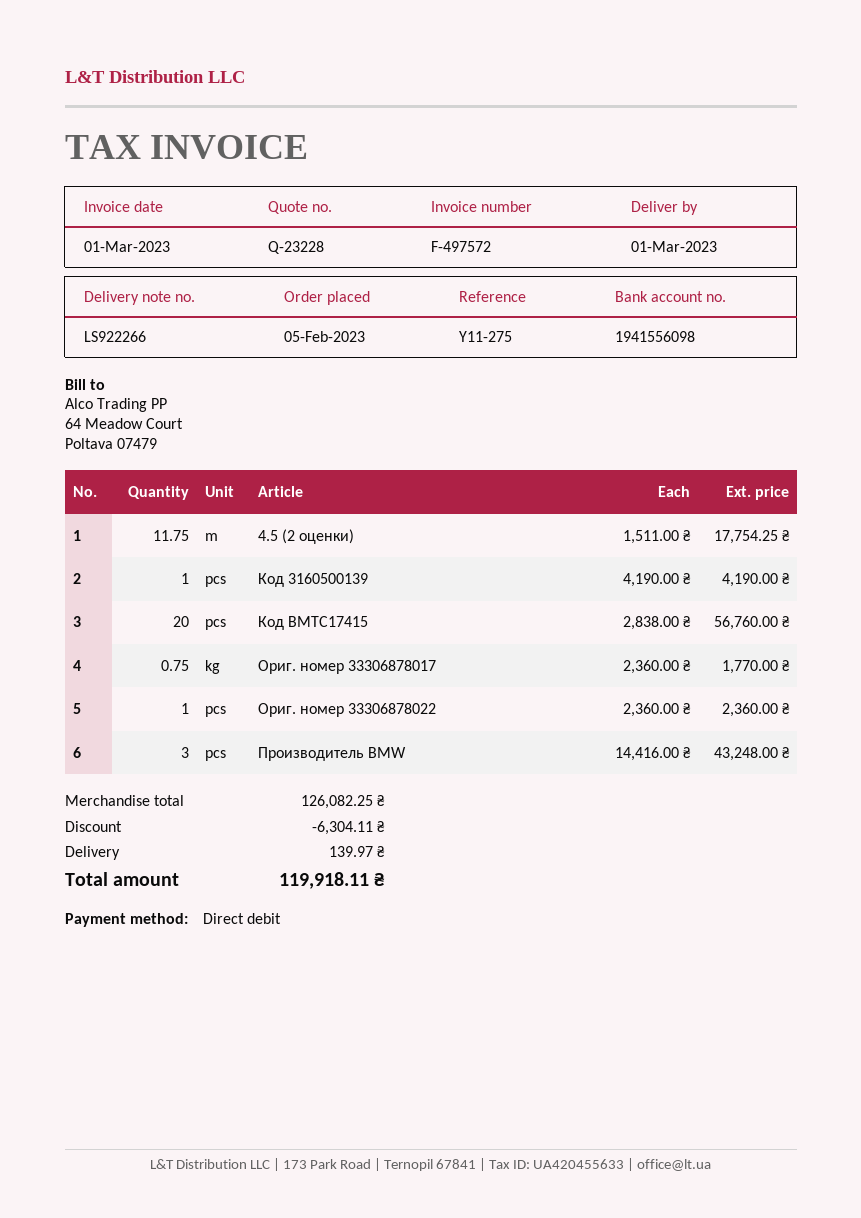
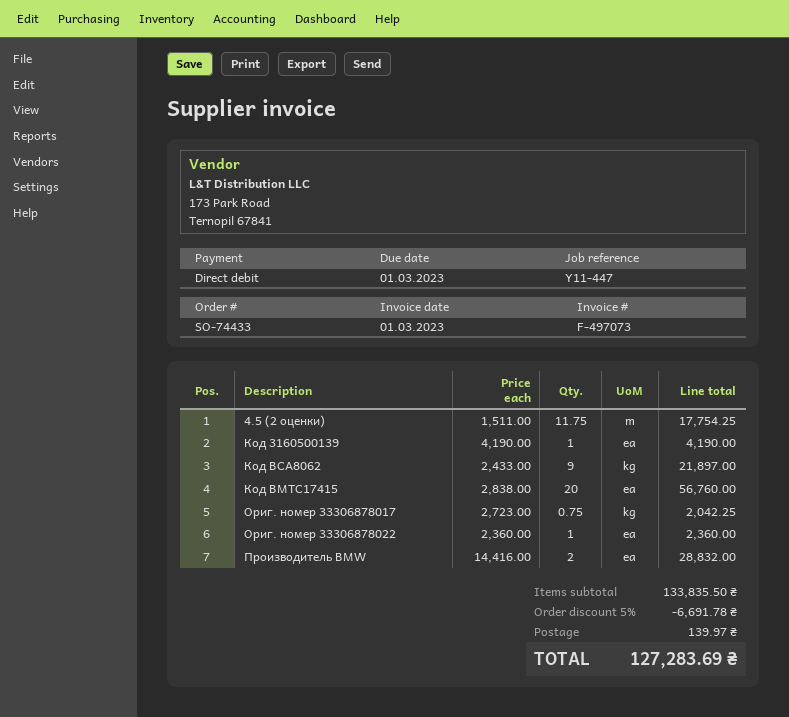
invoice number: F-497572 -> F-497073
reference: Y11-275 -> Y11-447
Ориг. номер 33306878017: 0.75 x 2360.00 = 1770.00 -> 0.75 x 2723.00 = 2042.25
Производитель BMW: 3 x 14416.00 = 43248.00 -> 2 x 14416.00 = 28832.00
Код BCA8062: none -> 9 x 2433.00 = 21897.00
subtotal: 126082.25 -> 133835.50
discount: 6304.11 -> 6691.78
total: 119918.11 -> 127283.69

